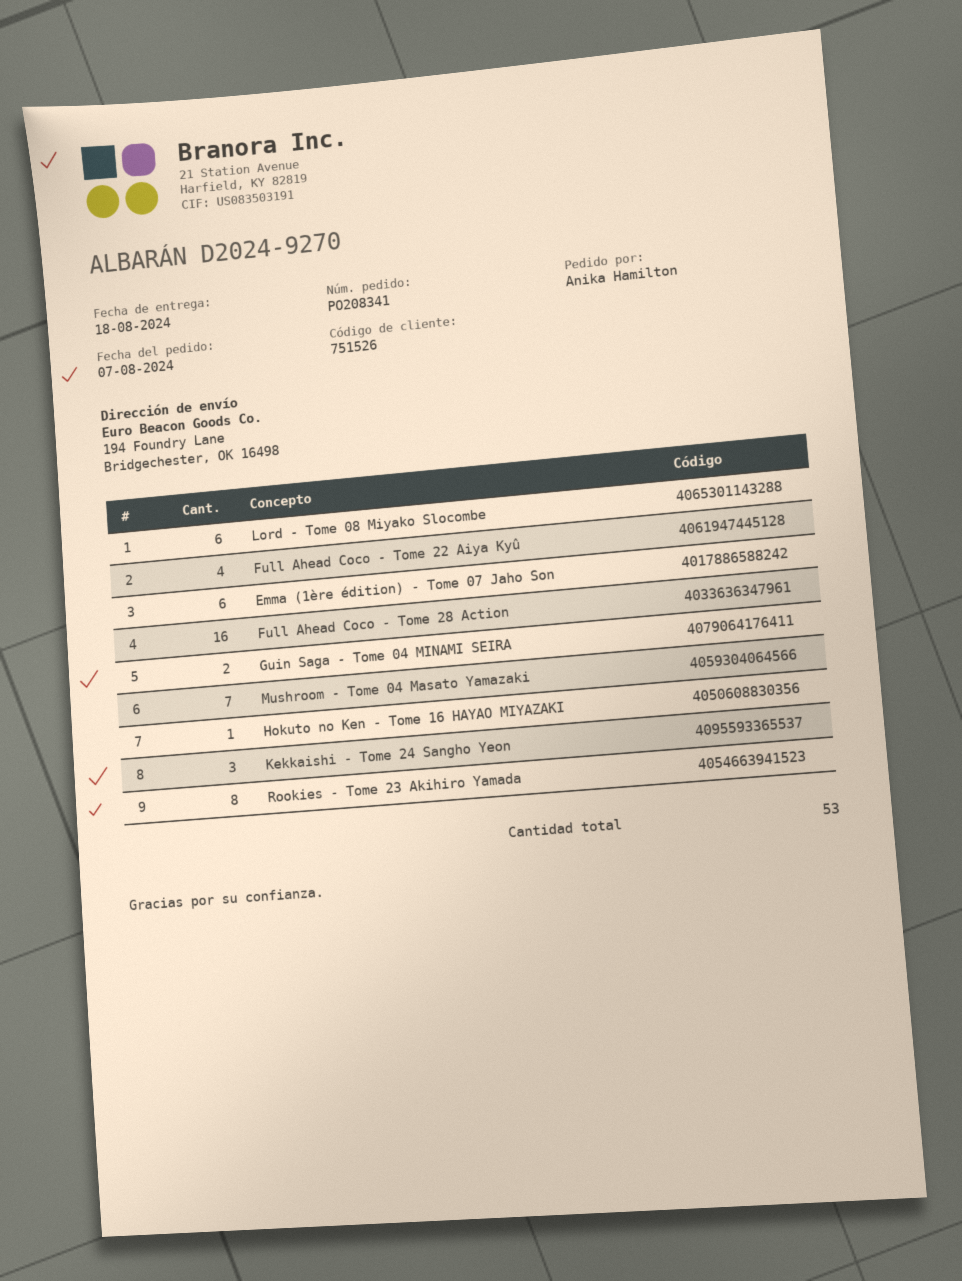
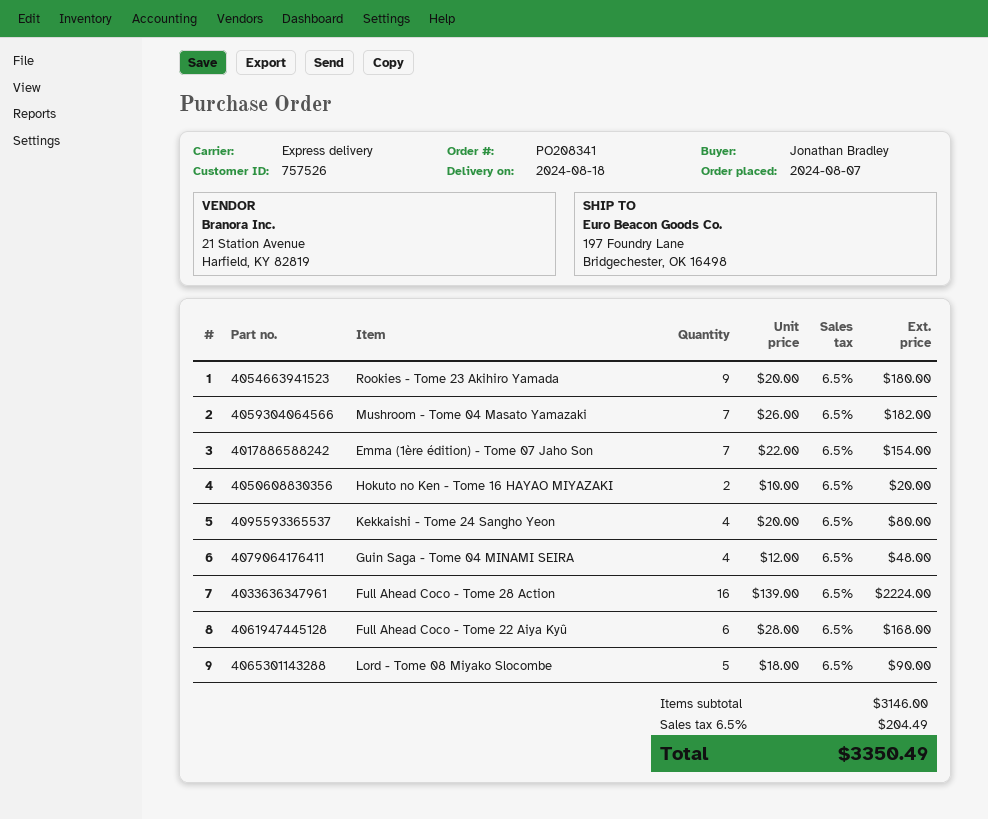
customer number: 751526 -> 757526
ordered by: Anika Hamilton -> Jonathan Bradley
ship to: 194 Foundry Lane, Bridgechester, OK 16498 -> 197 Foundry Lane, Bridgechester, OK 16498
Lord - Tome 08 Miyako Slocombe: 6 -> 5
Full Ahead Coco - Tome 22 Aiya Kyû: 4 -> 6
Emma (1ère édition) - Tome 07 Jaho Son: 6 -> 7
Guin Saga - Tome 04 MINAMI SEIRA: 2 -> 4
Hokuto no Ken - Tome 16 HAYAO MIYAZAKI: 1 -> 2
Kekkaishi - Tome 24 Sangho Yeon: 3 -> 4
Rookies - Tome 23 Akihiro Yamada: 8 -> 9

